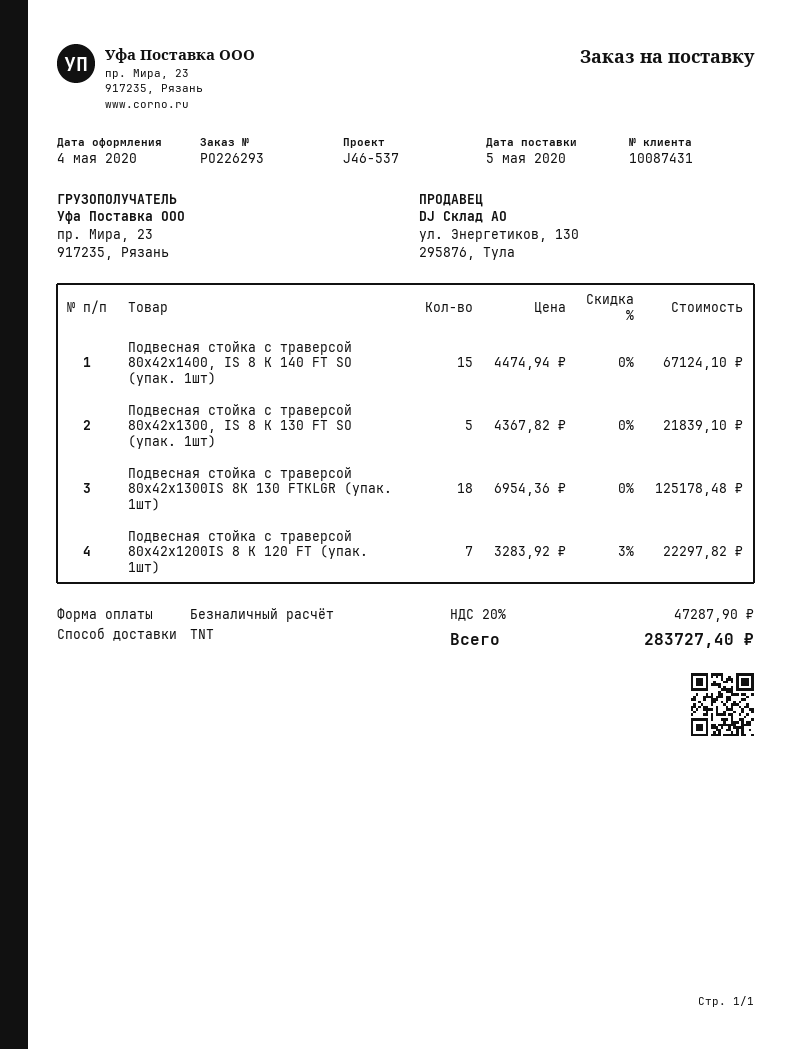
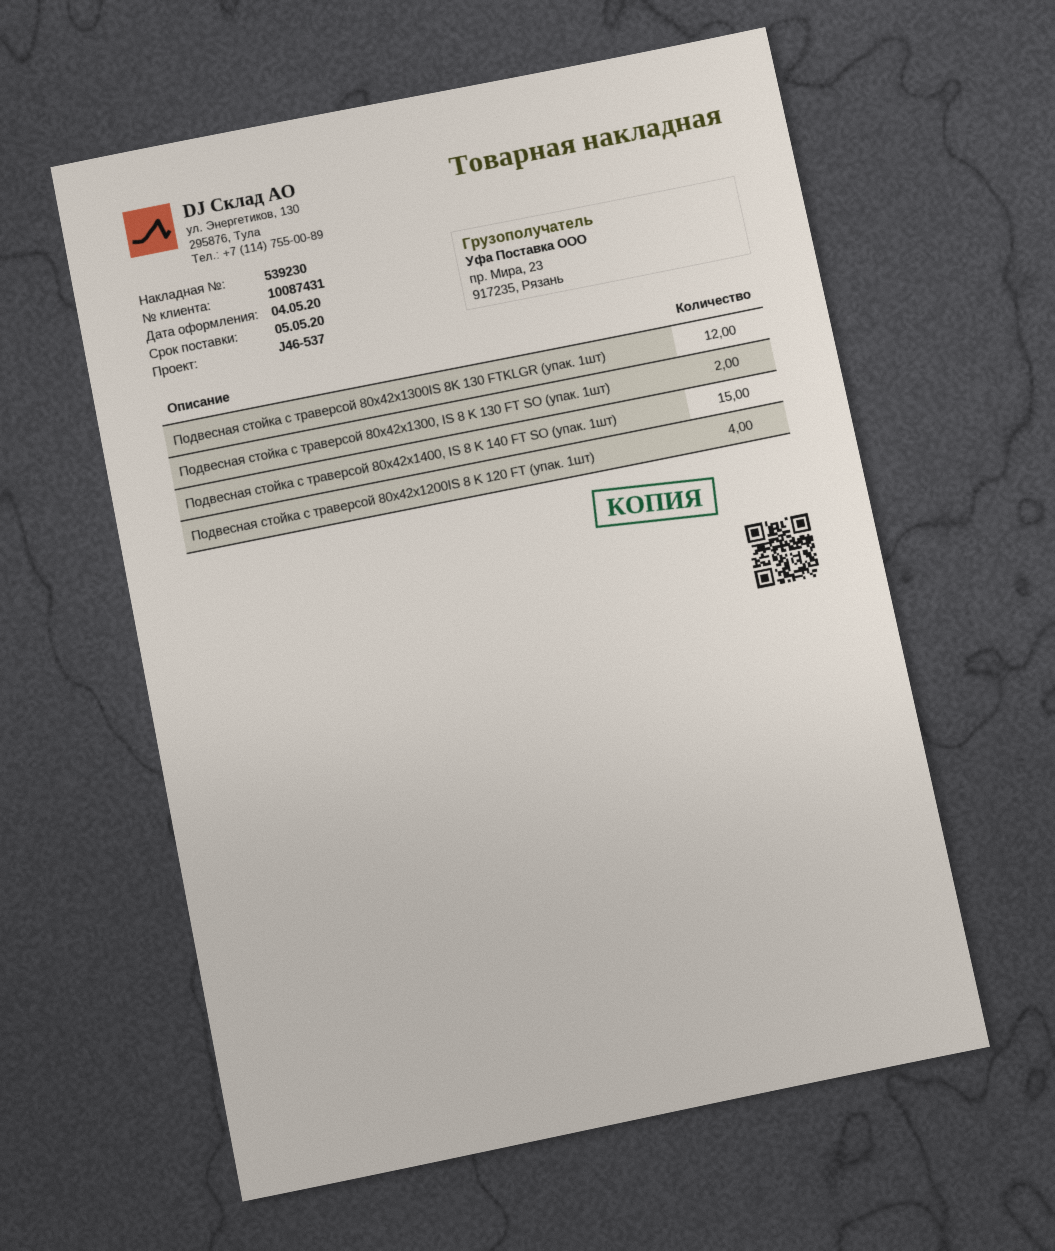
Подвесная стойка с траверсой 80x42x1300, IS 8 K 130 FT SO (упак. 1шт): 5 -> 2
Подвесная стойка с траверсой 80x42x1300IS 8K 130 FTKLGR (упак. 1шт): 18 -> 12
Подвесная стойка с траверсой 80x42x1200IS 8 K 120 FT (упак. 1шт): 7 -> 4

